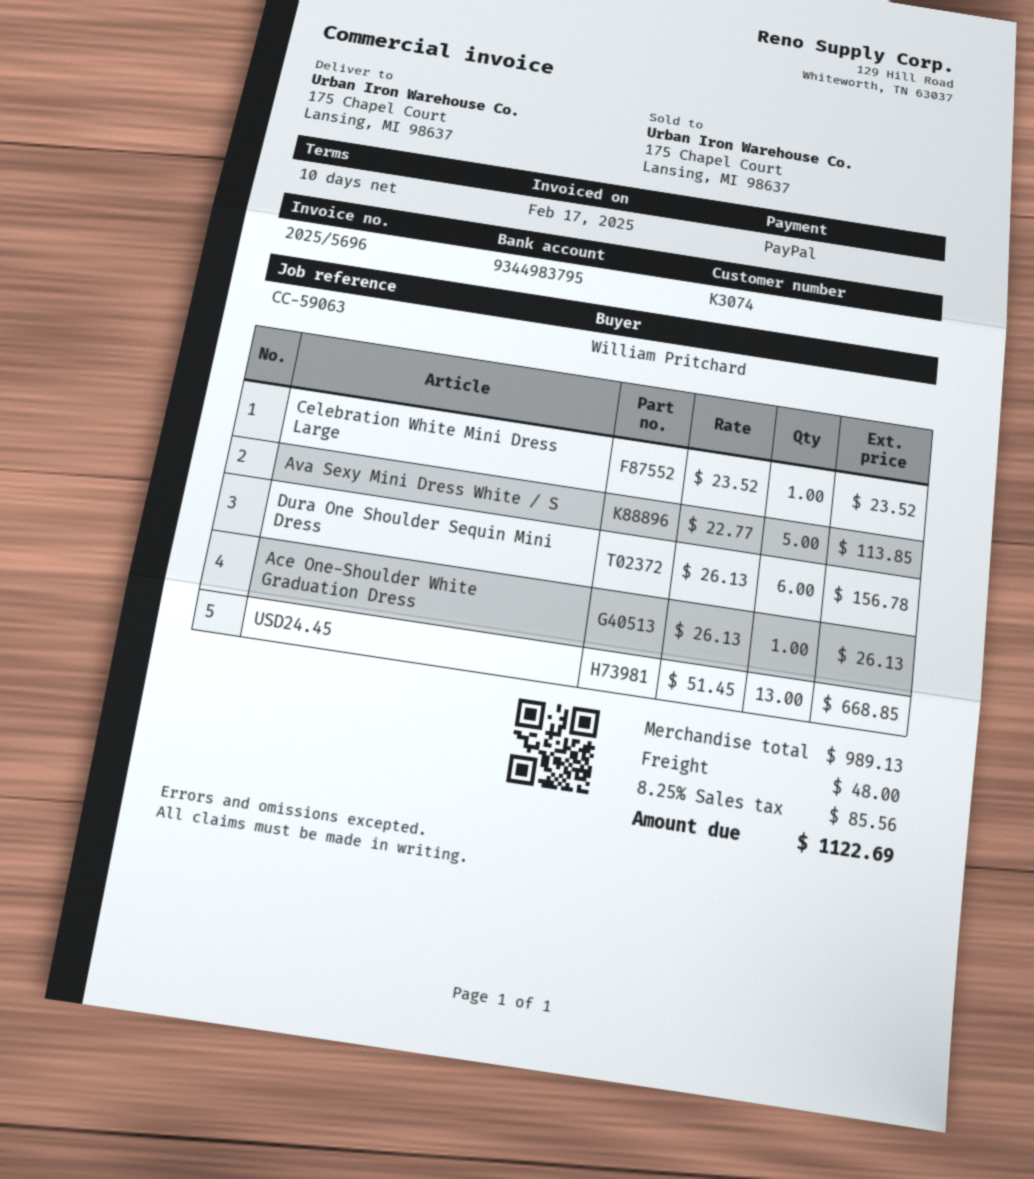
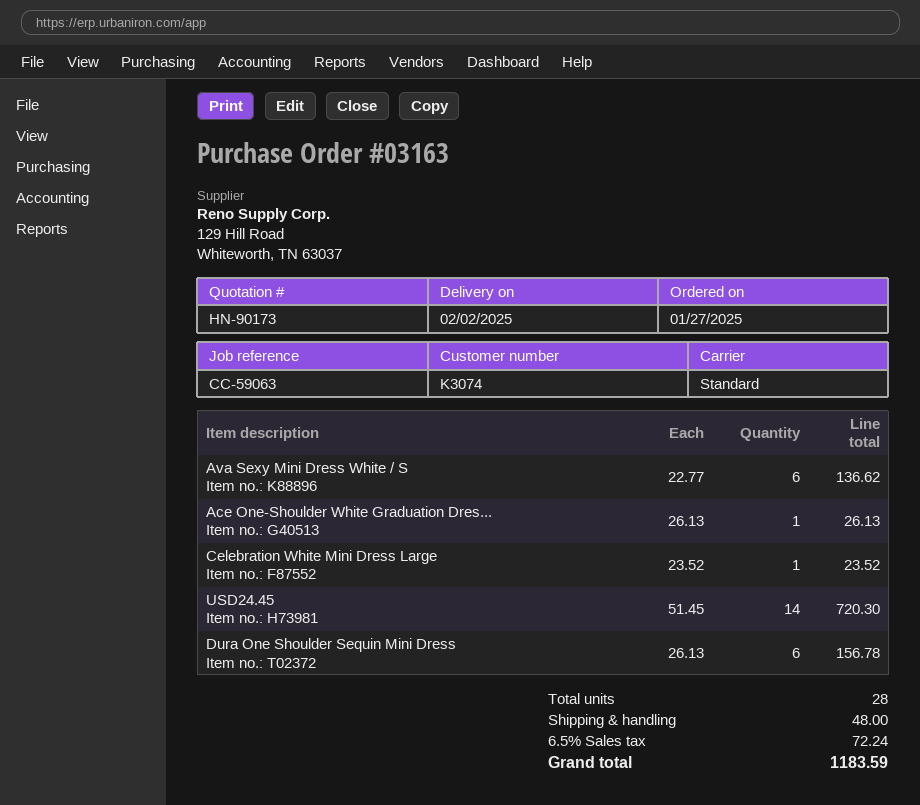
Ava Sexy Mini Dress White / S: 5 x 22.77 = 113.85 -> 6 x 22.77 = 136.62
USD24.45: 13 x 51.45 = 668.85 -> 14 x 51.45 = 720.30
tax: 8.25% = 85.56 -> 6.5% = 72.24
total: 1122.69 -> 1183.59

